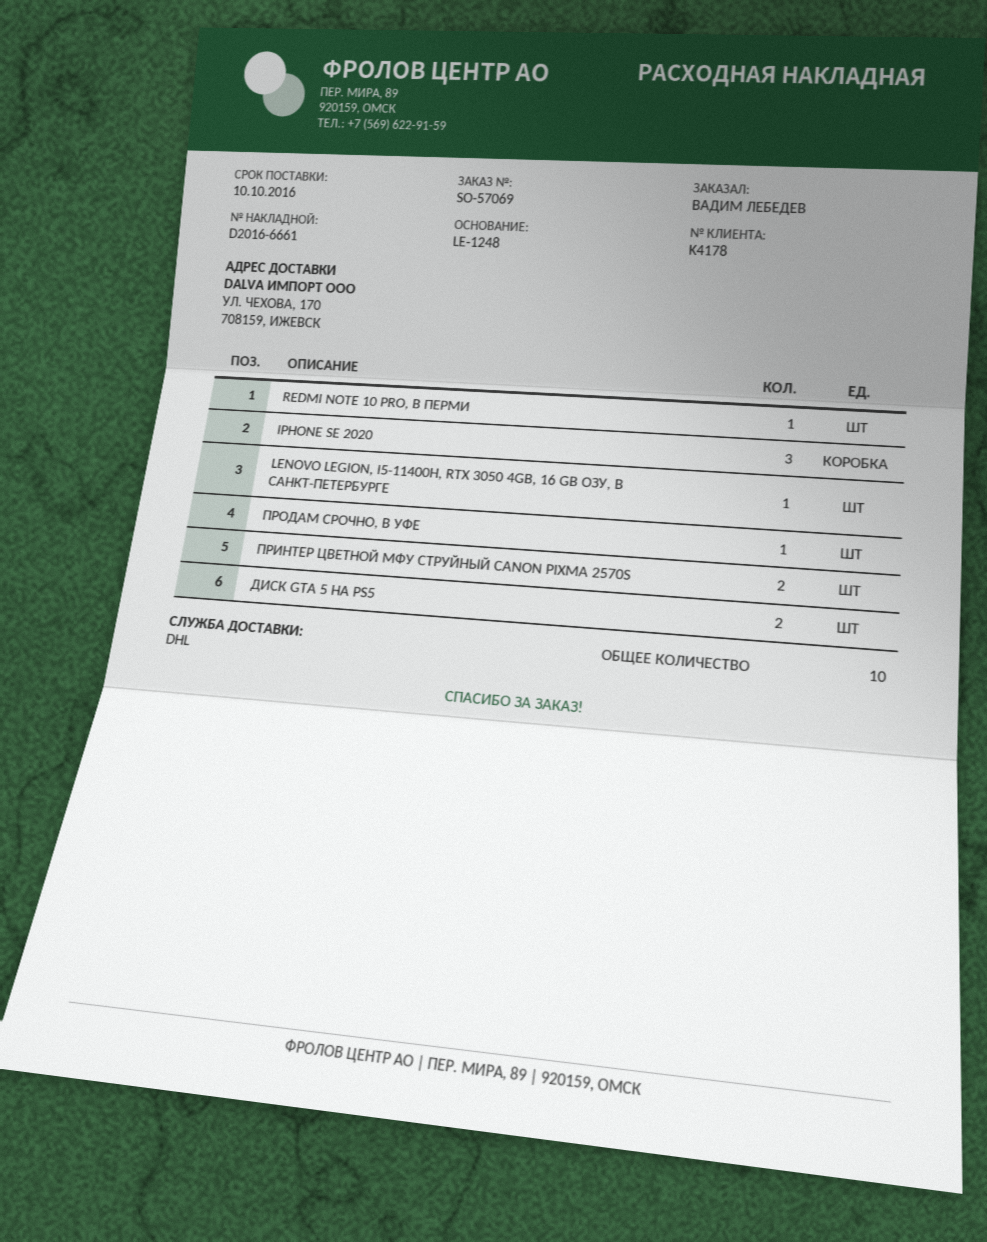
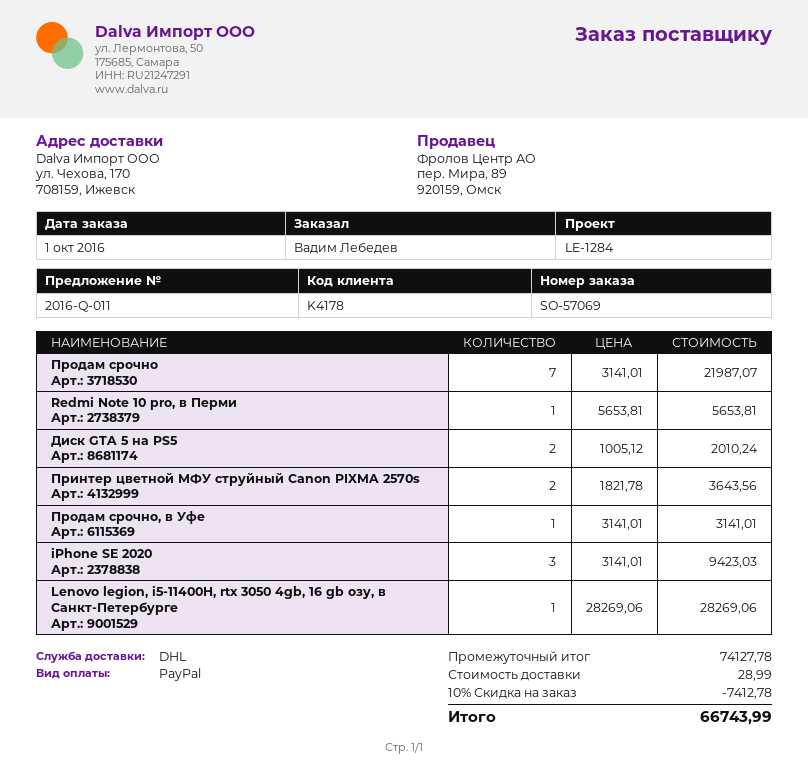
reference: LE-1248 -> LE-1284
Продам срочно: none -> 7

